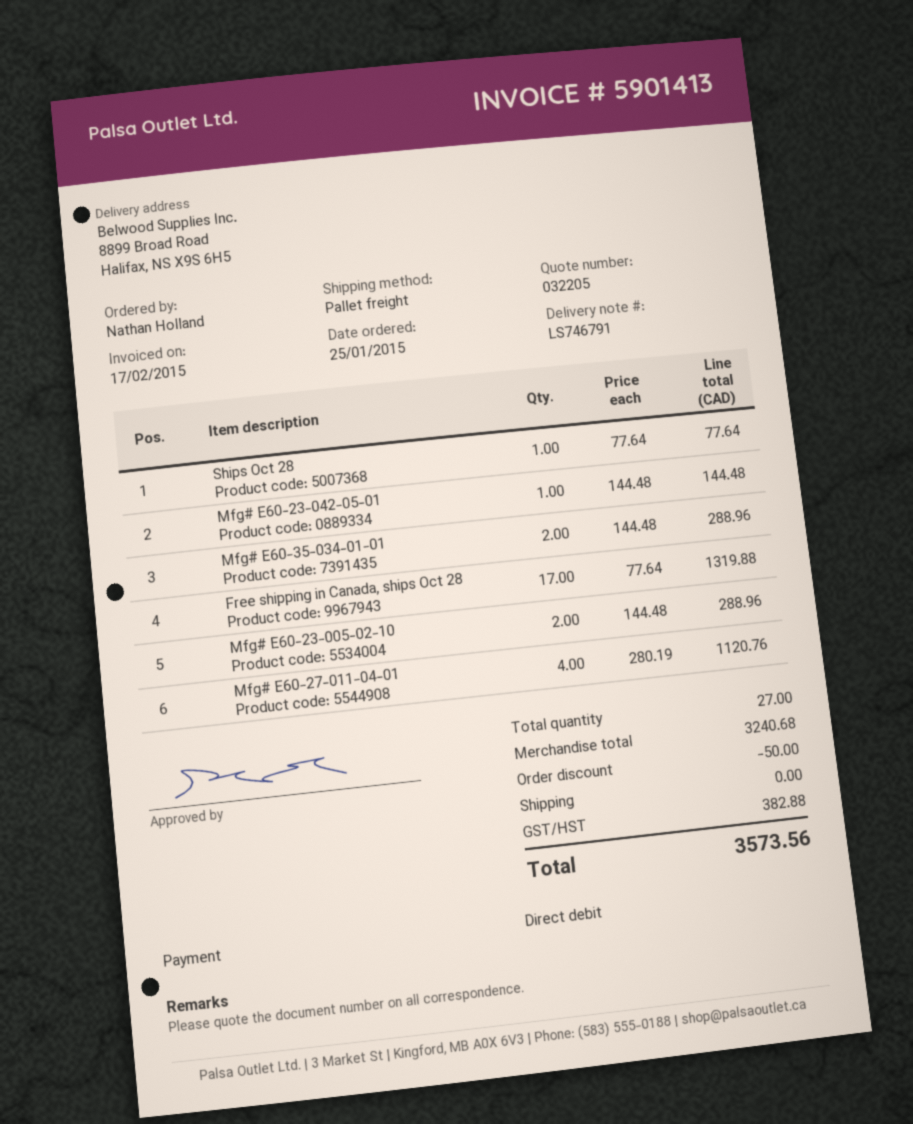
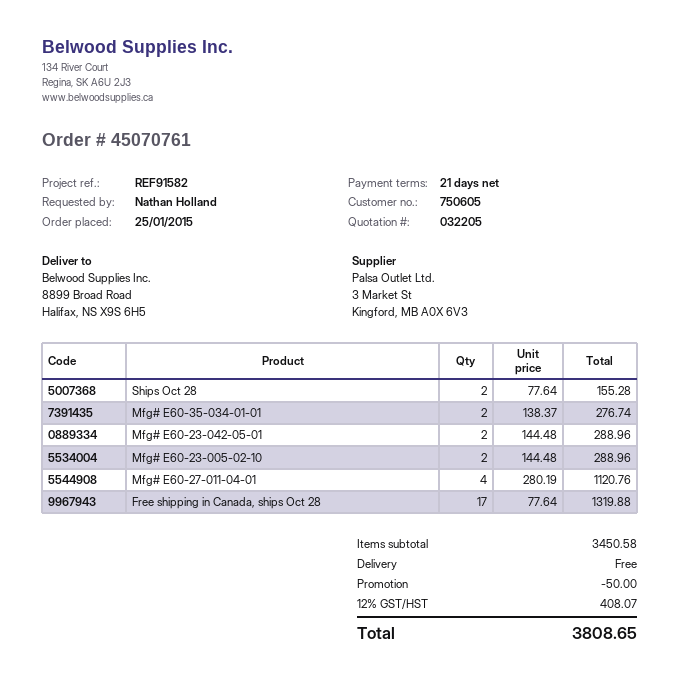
Ships Oct 28: 1 x 77.64 = 77.64 -> 2 x 77.64 = 155.28
Mfg# E60-23-042-05-01: 1 x 144.48 = 144.48 -> 2 x 144.48 = 288.96
Mfg# E60-35-034-01-01: 2 x 144.48 = 288.96 -> 2 x 138.37 = 276.74
subtotal: 3240.68 -> 3450.58
tax: 382.88 -> 408.07
total: 3573.56 -> 3808.65

